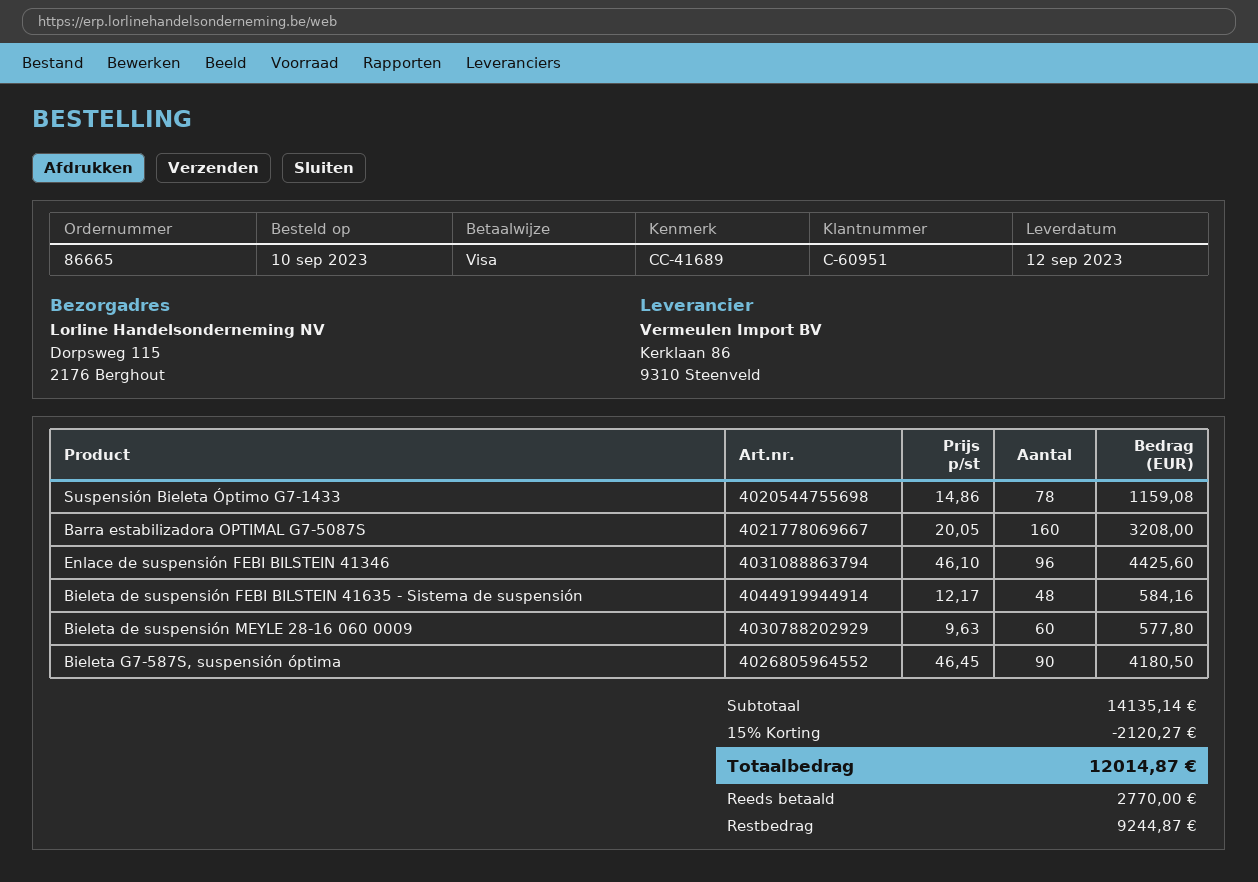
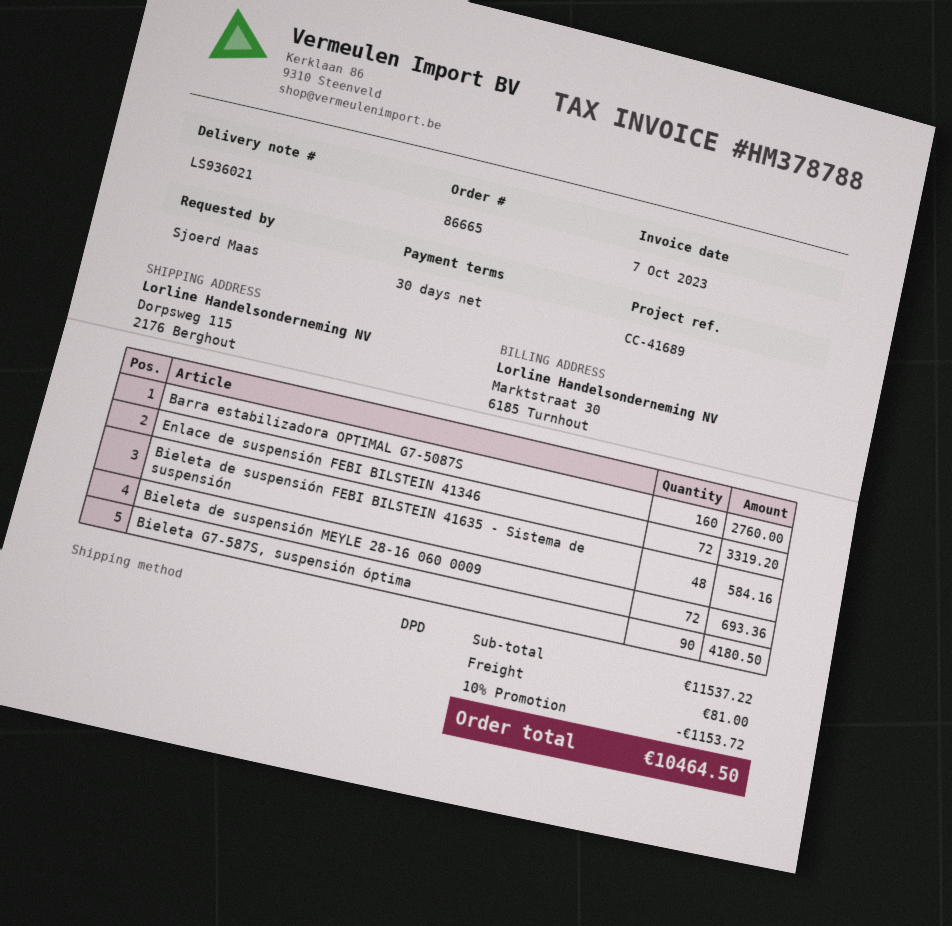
Suspensión Bieleta Óptimo G7‑1433: 78 for 1159.08 -> none
Barra estabilizadora OPTIMAL G7-5087S: 160 for 3208.00 -> 160 for 2760.00
Enlace de suspensión FEBI BILSTEIN 41346: 96 for 4425.60 -> 72 for 3319.20
Bieleta de suspensión MEYLE 28-16 060 0009: 60 for 577.80 -> 72 for 693.36
subtotal: 14135.14 -> 11537.22
discount: 15% = 2120.27 -> 10% = 1153.72
shipping: none -> 81.00
total: 12014.87 -> 10464.50

